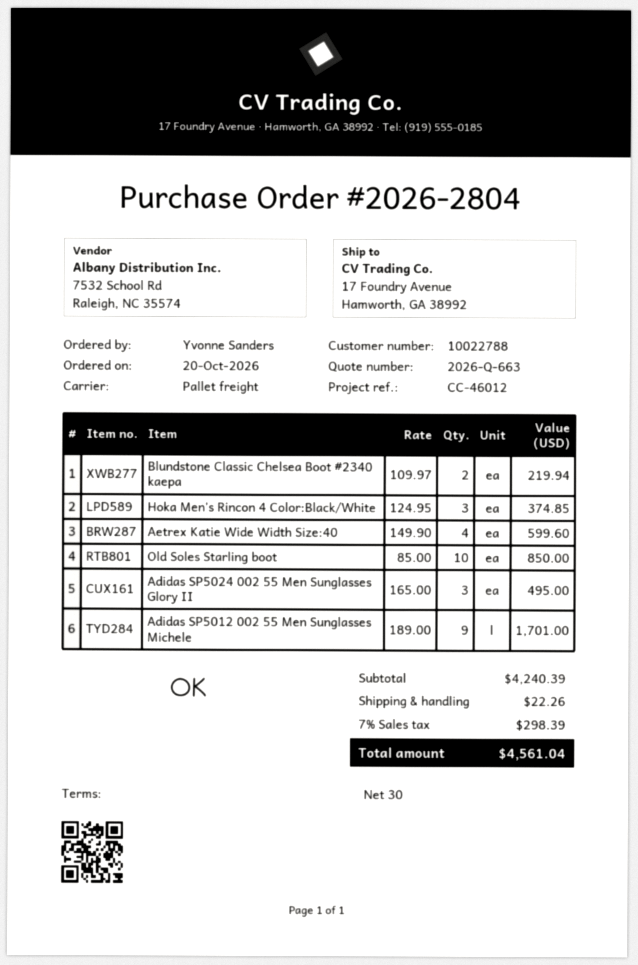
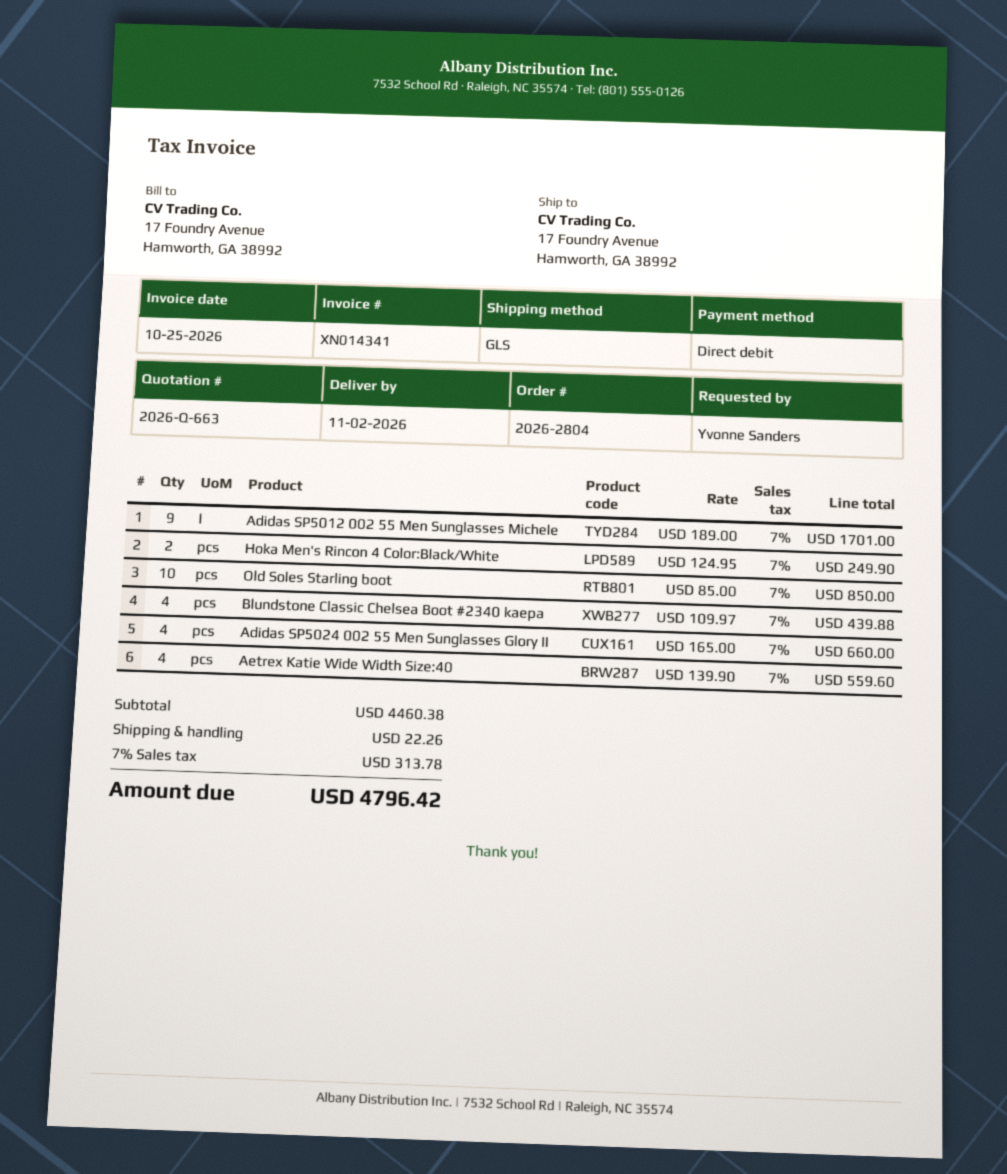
shipping method: pallet freight -> GLS
Blundstone Classic Chelsea Boot #2340 kaepa: 2 x 109.97 = 219.94 -> 4 x 109.97 = 439.88
Hoka Men's Rincon 4 Color:Black/White: 3 x 124.95 = 374.85 -> 2 x 124.95 = 249.90
Aetrex Katie Wide Width Size:40: 4 x 149.90 = 599.60 -> 4 x 139.90 = 559.60
Adidas SP5024 002 55 Men Sunglasses Glory II: 3 x 165.00 = 495.00 -> 4 x 165.00 = 660.00
subtotal: 4240.39 -> 4460.38
tax: 7% = 298.39 -> 7% = 313.78
total: 4561.04 -> 4796.42

